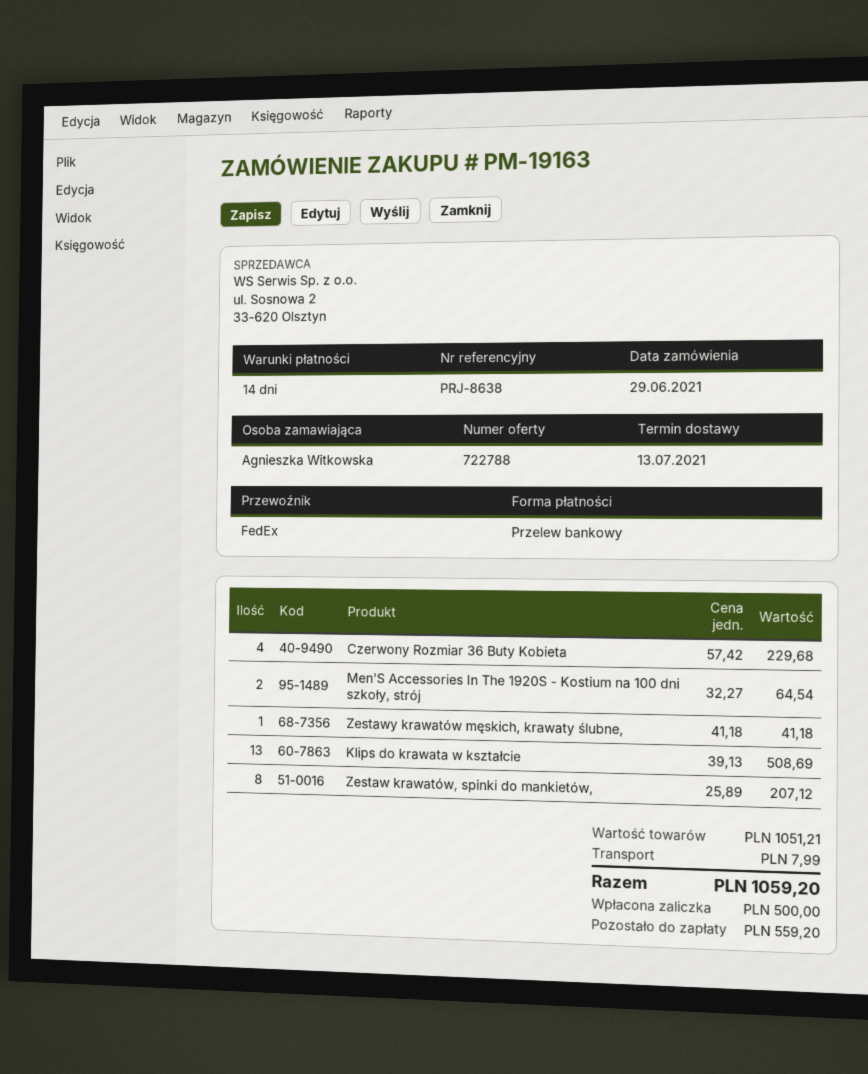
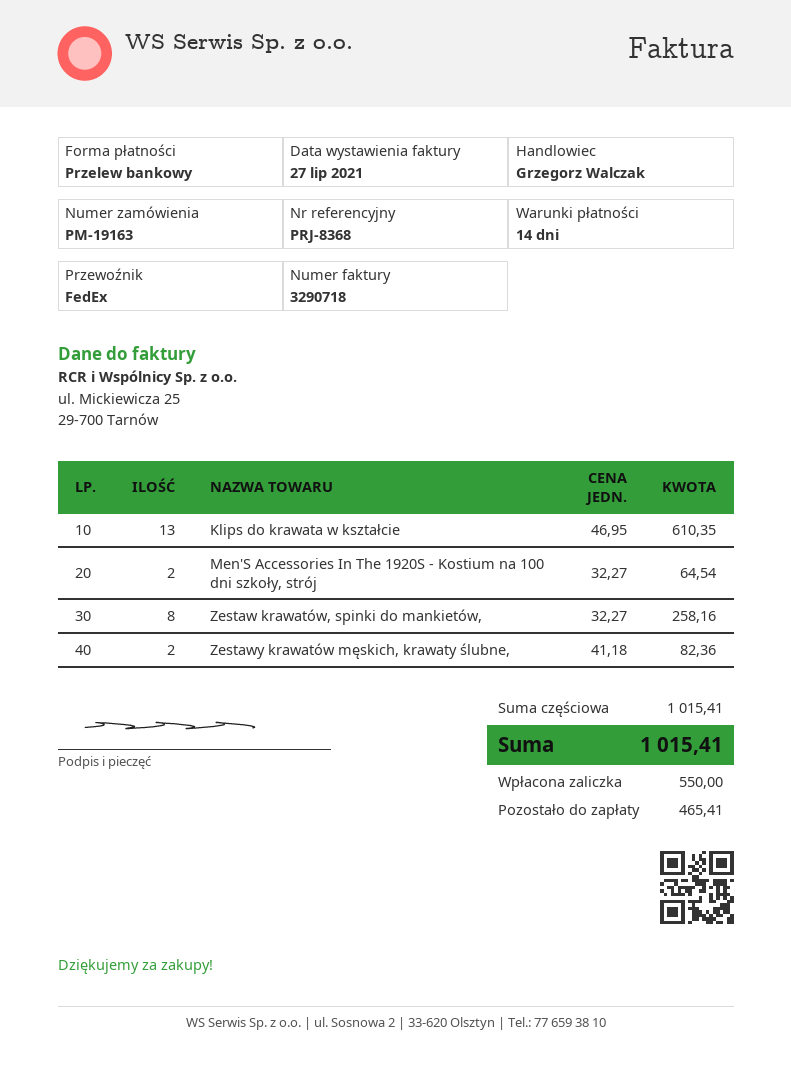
reference: PRJ-8638 -> PRJ-8368
Czerwony Rozmiar 36 Buty Kobieta: 4 x 57.42 = 229.68 -> none
Zestawy krawatów męskich, krawaty ślubne,: 1 x 41.18 = 41.18 -> 2 x 41.18 = 82.36
Klips do krawata w kształcie: 13 x 39.13 = 508.69 -> 13 x 46.95 = 610.35
Zestaw krawatów, spinki do mankietów,: 8 x 25.89 = 207.12 -> 8 x 32.27 = 258.16
subtotal: 1051.21 -> 1015.41
shipping: 7.99 -> none
total: 1059.20 -> 1015.41
deposit: 500.00 -> 550.00
balance: 559.20 -> 465.41

